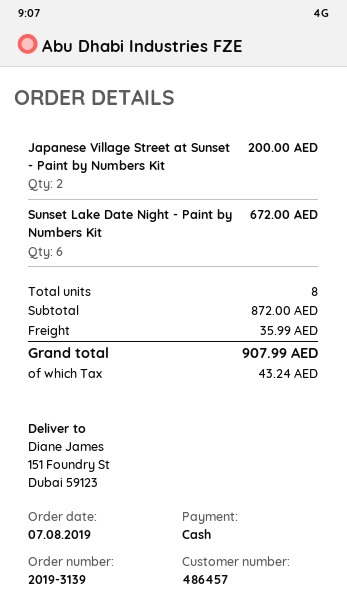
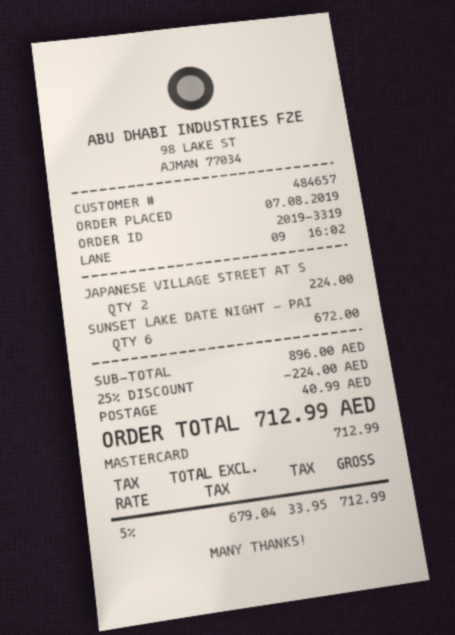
order number: 2019-3139 -> 2019-3319
customer number: 486457 -> 484657
payment method: cash -> Mastercard
Japanese Village Street at Sunset - Paint by Numbers Kit: 2 for 200.00 -> 2 for 224.00
subtotal: 872.00 -> 896.00
discount: none -> 25% = 224.00
shipping: 35.99 -> 40.99
tax: 43.24 -> 33.95
total: 907.99 -> 712.99

